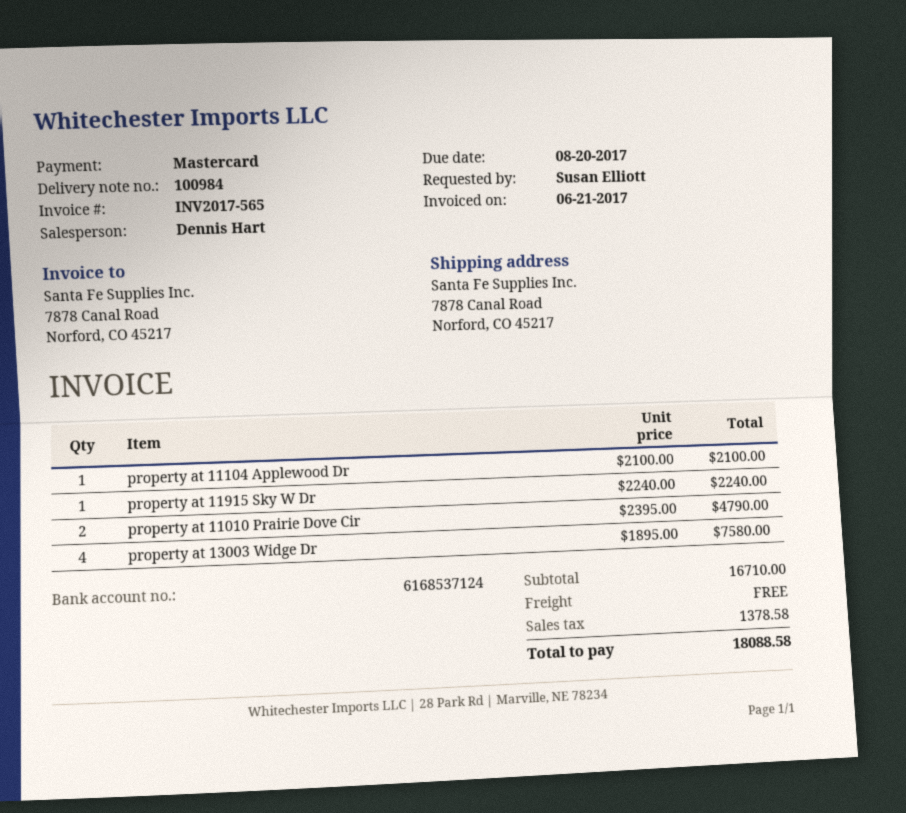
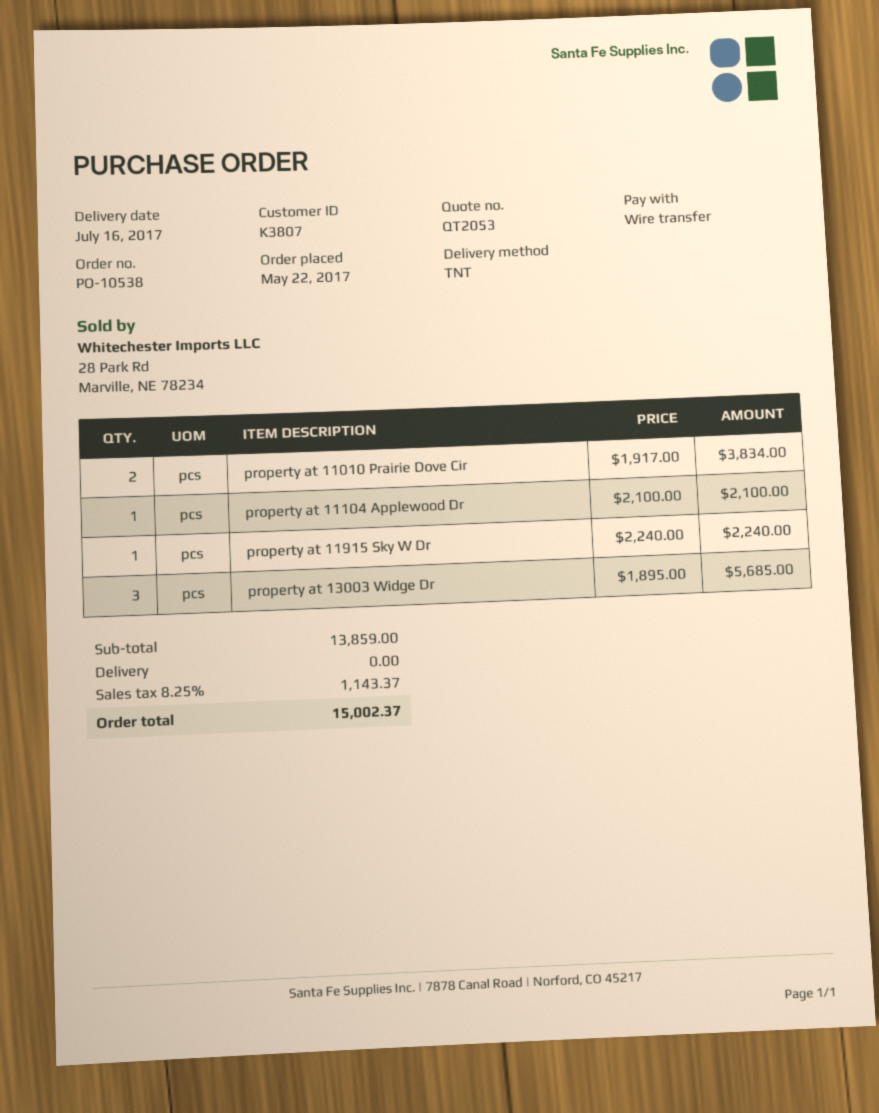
payment method: Mastercard -> bank transfer
property at 11010 Prairie Dove Cir: 2 x 2395.00 = 4790.00 -> 2 x 1917.00 = 3834.00
property at 13003 Widge Dr: 4 x 1895.00 = 7580.00 -> 3 x 1895.00 = 5685.00
subtotal: 16710.00 -> 13859.00
tax: 1378.58 -> 1143.37
total: 18088.58 -> 15002.37

